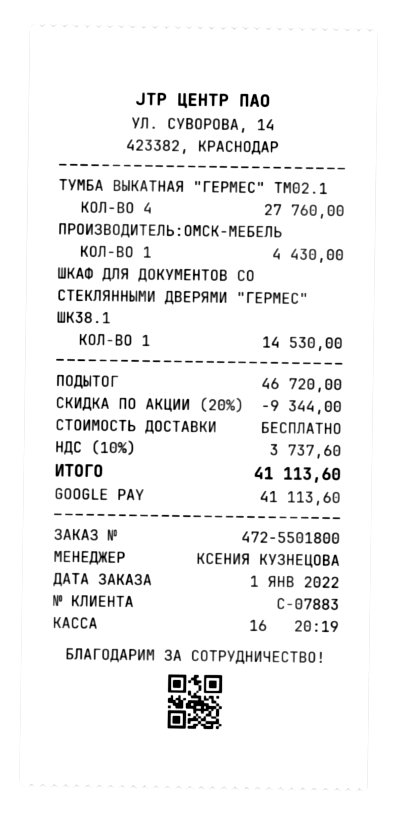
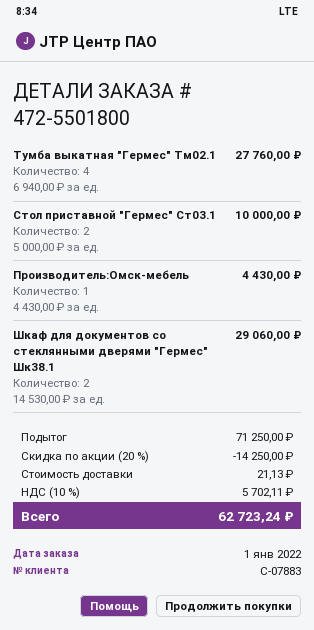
ШКАФ ДЛЯ ДОКУМЕНТОВ СО СТЕКЛЯННЫМИ ДВЕРЯМИ "ГЕРМЕС" ШК38.1: 1 for 14530.00 -> 2 for 29060.00
Стол приставной "Гермес" Ст03.1: none -> 2 for 10000.00
subtotal: 46720.00 -> 71250.00
discount: 20% = 9344.00 -> 20% = 14250.00
shipping: 0.00 -> 21.13
tax: 10% = 3737.60 -> 10% = 5702.11
total: 41113.60 -> 62723.24

